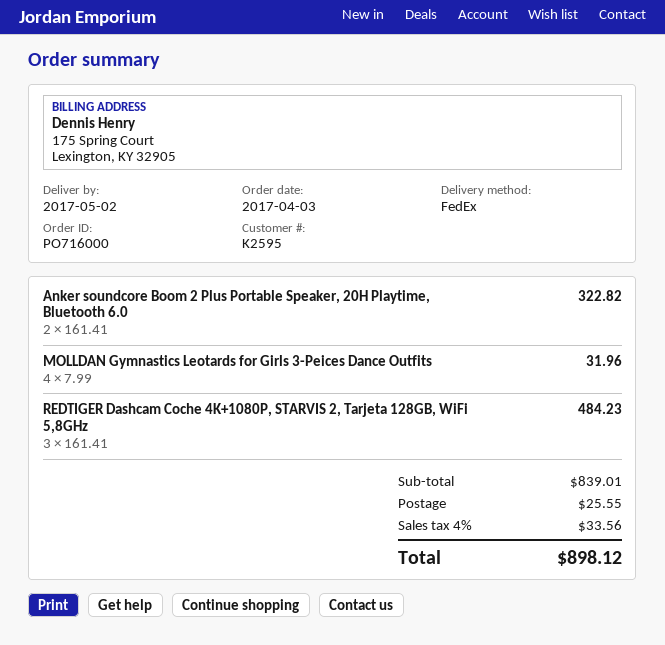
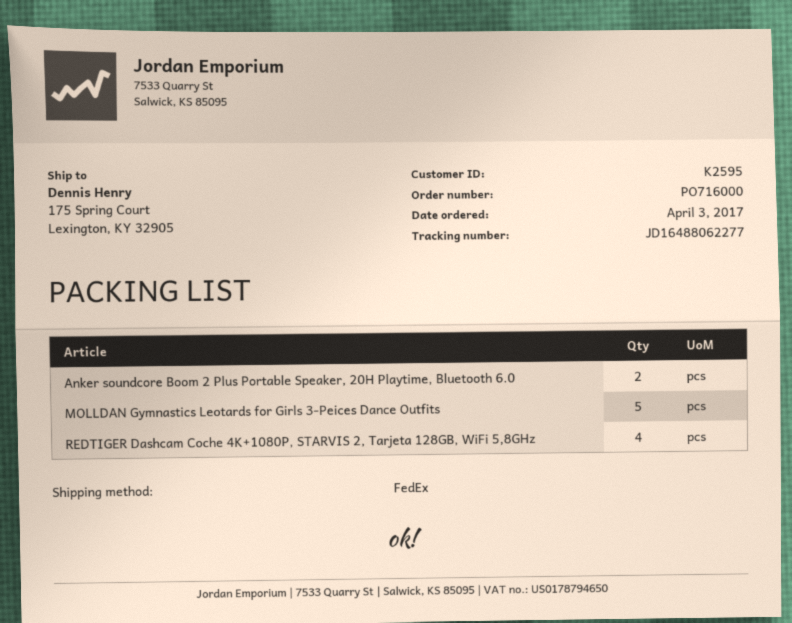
MOLLDAN Gymnastics Leotards for Girls 3-Peices Dance Outfits: 4 -> 5
REDTIGER Dashcam Coche 4K+1080P, STARVIS 2, Tarjeta 128GB, WiFi 5,8GHz: 3 -> 4

